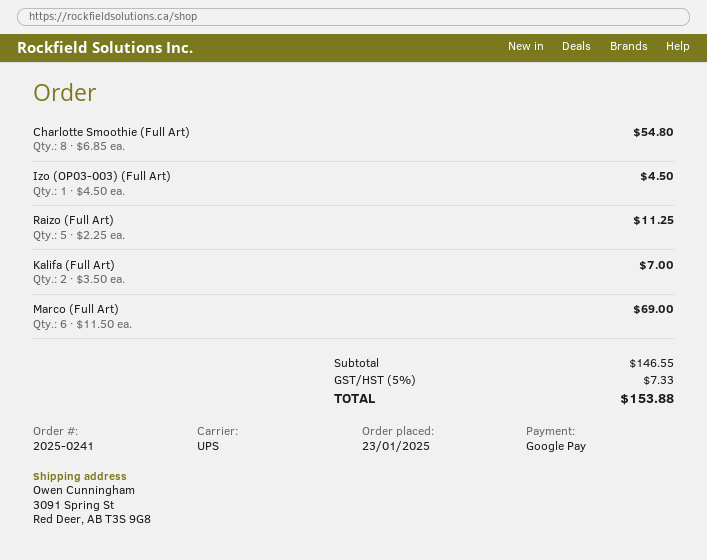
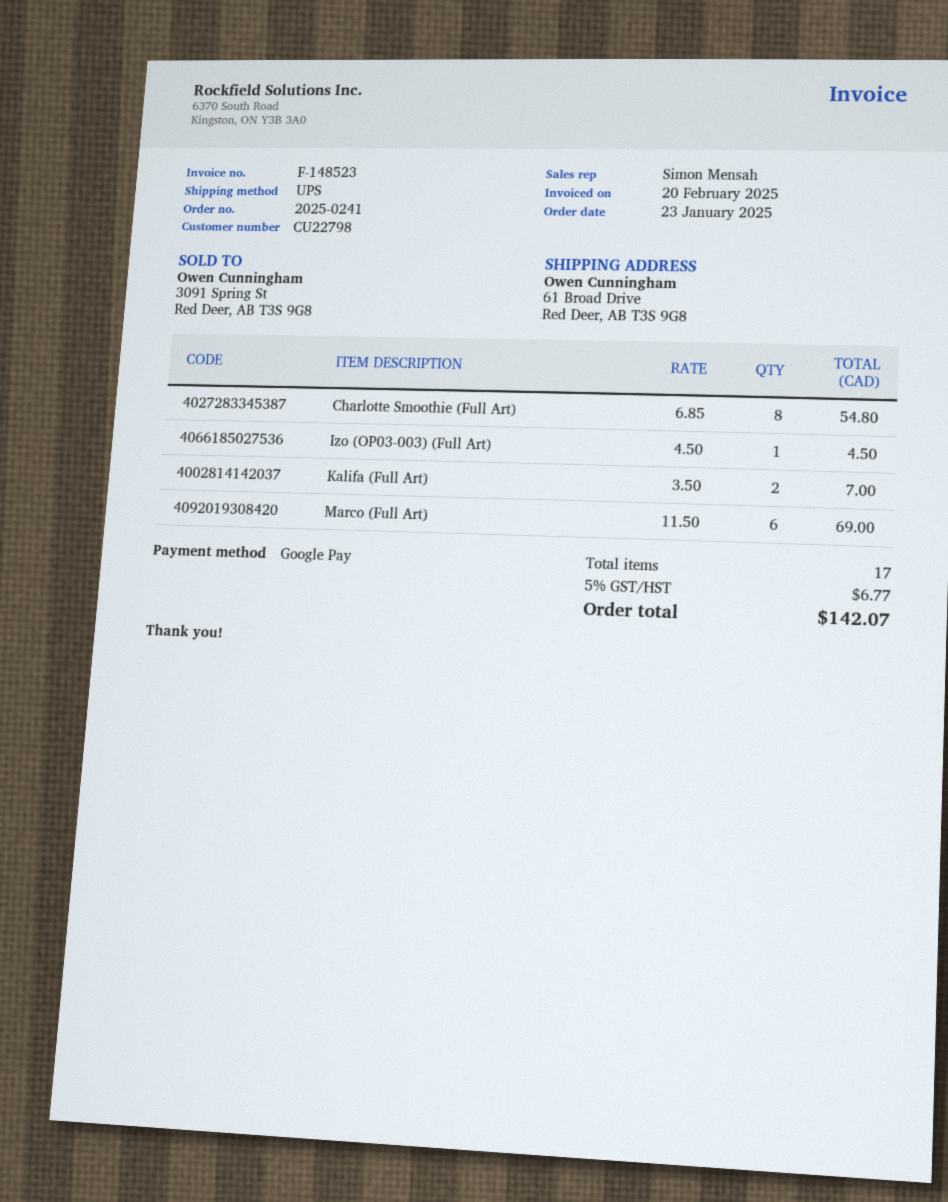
ship to: 3091 Spring St, Red Deer, AB T3S 9G8 -> 61 Broad Drive, Red Deer, AB T3S 9G8
Raizo (Full Art): 5 x 2.25 = 11.25 -> none
tax: 5% = 7.33 -> 5% = 6.77
total: 153.88 -> 142.07

